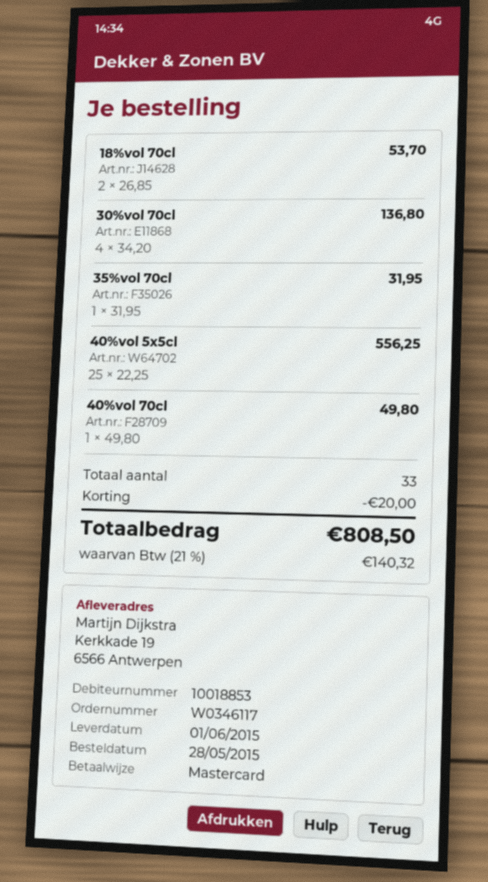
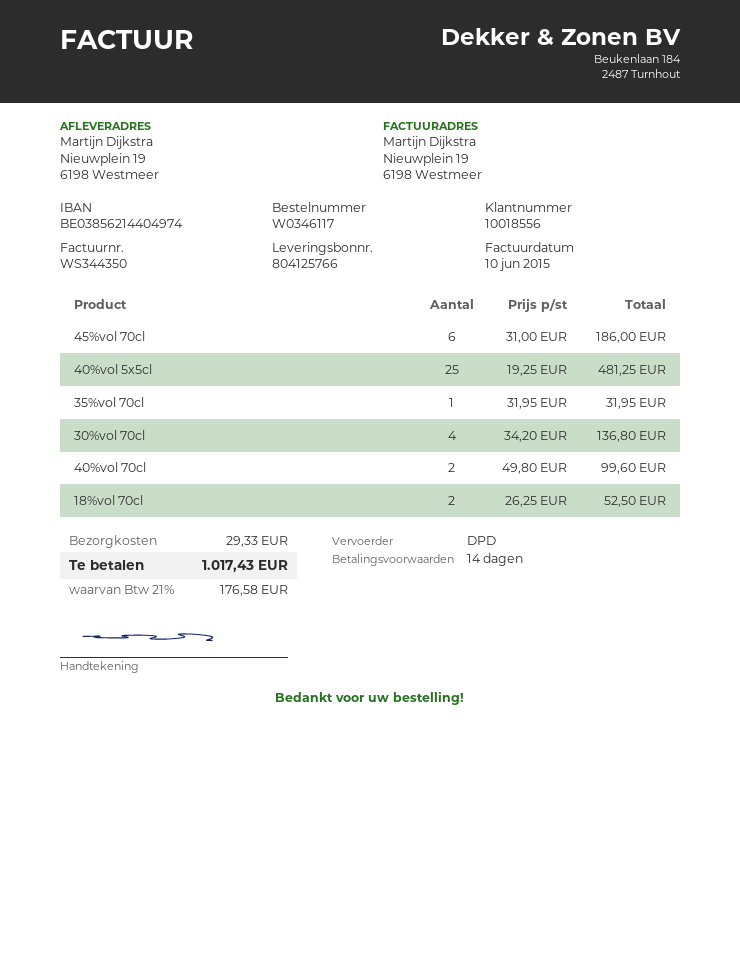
customer number: 10018853 -> 10018556
ship to: Kerkkade 19, 6566 Antwerpen -> Nieuwplein 19, 6198 Westmeer
18%vol 70cl: 2 x 26.85 = 53.70 -> 2 x 26.25 = 52.50
40%vol 5x5cl: 25 x 22.25 = 556.25 -> 25 x 19.25 = 481.25
40%vol 70cl: 1 x 49.80 = 49.80 -> 2 x 49.80 = 99.60
45%vol 70cl: none -> 6 x 31.00 = 186.00
discount: 20.00 -> none
shipping: none -> 29.33
tax: 21% = 140.32 -> 21% = 176.58
total: 808.50 -> 1017.43

